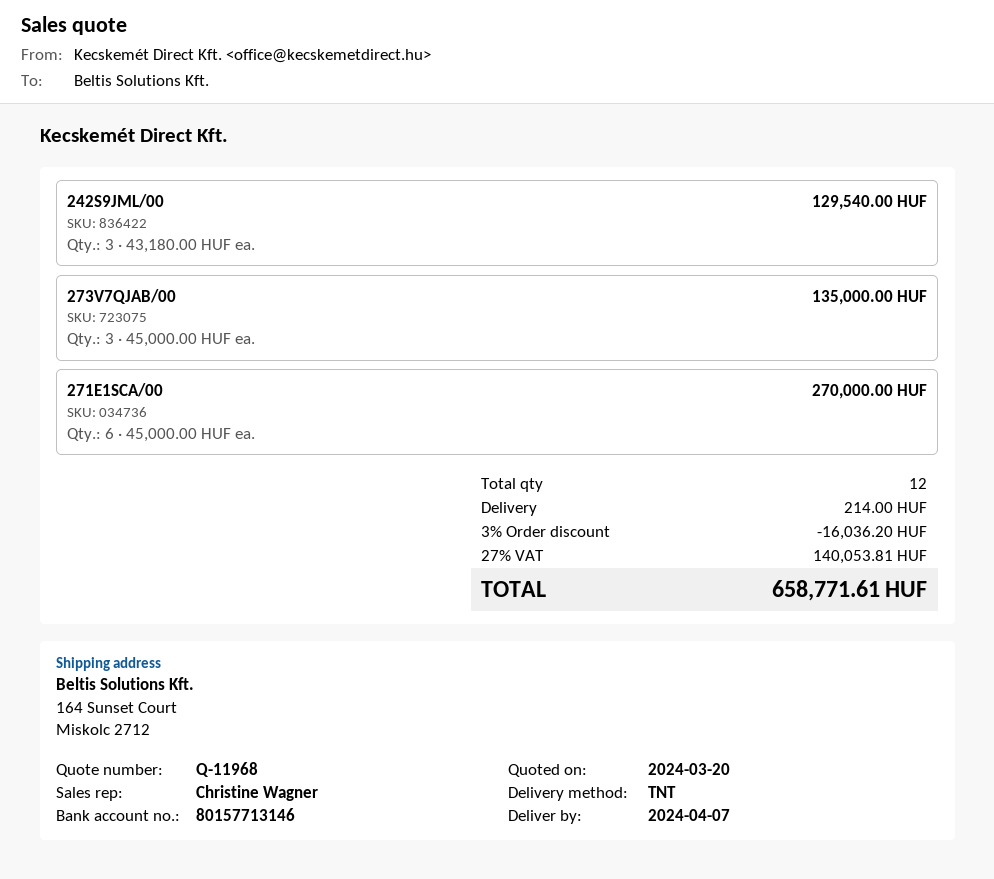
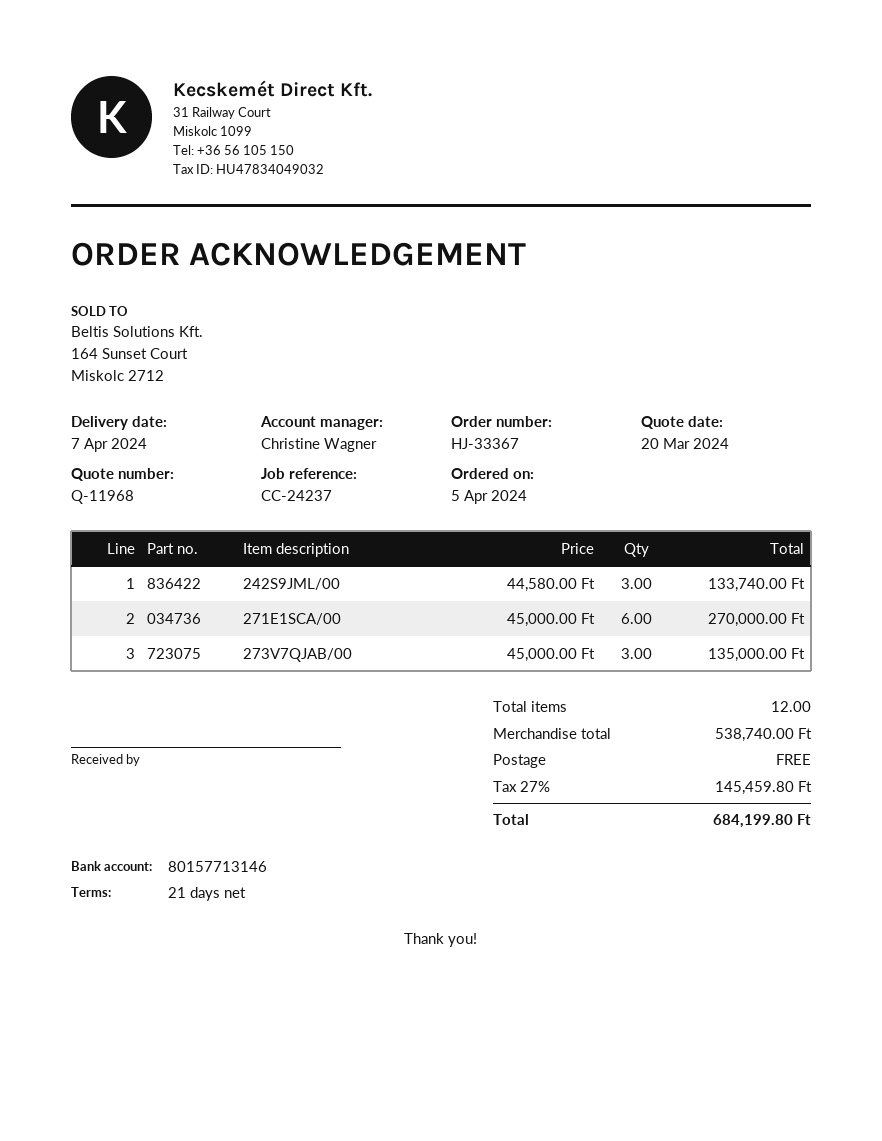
242S9JML/00: 3 x 43180.00 = 129540.00 -> 3 x 44580.00 = 133740.00
discount: 3% = 16036.20 -> none
shipping: 214.00 -> 0.00
tax: 27% = 140053.81 -> 27% = 145459.80
total: 658771.61 -> 684199.80

